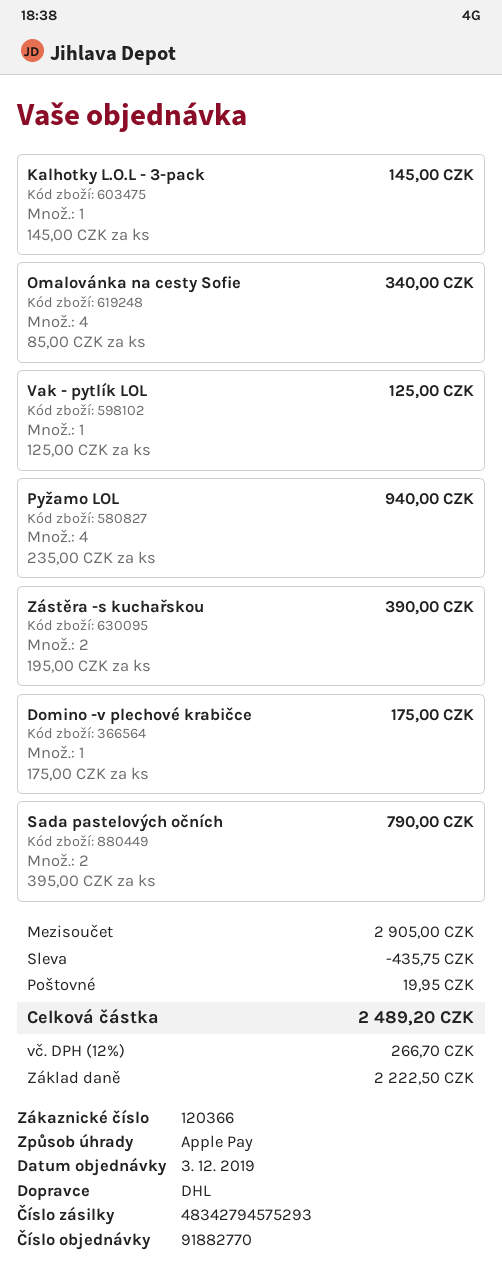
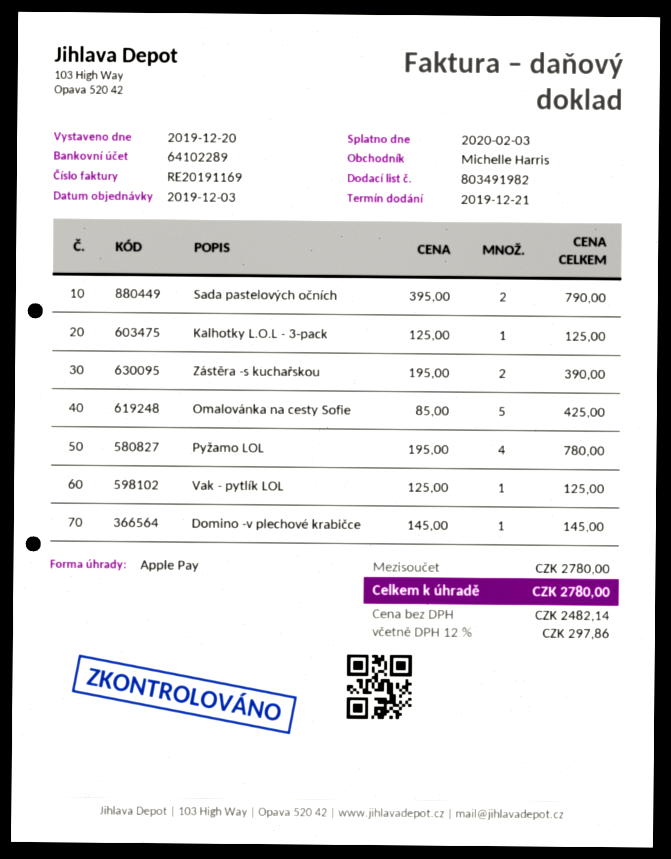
Kalhotky L.O.L - 3-pack: 1 x 145.00 = 145.00 -> 1 x 125.00 = 125.00
Omalovánka na cesty Sofie: 4 x 85.00 = 340.00 -> 5 x 85.00 = 425.00
Pyžamo LOL: 4 x 235.00 = 940.00 -> 4 x 195.00 = 780.00
Domino -v plechové krabičce: 1 x 175.00 = 175.00 -> 1 x 145.00 = 145.00
subtotal: 2905.00 -> 2780.00
discount: 435.75 -> none
shipping: 19.95 -> none
net: 2222.50 -> 2482.14
tax: 12% = 266.70 -> 12% = 297.86
total: 2489.20 -> 2780.00

